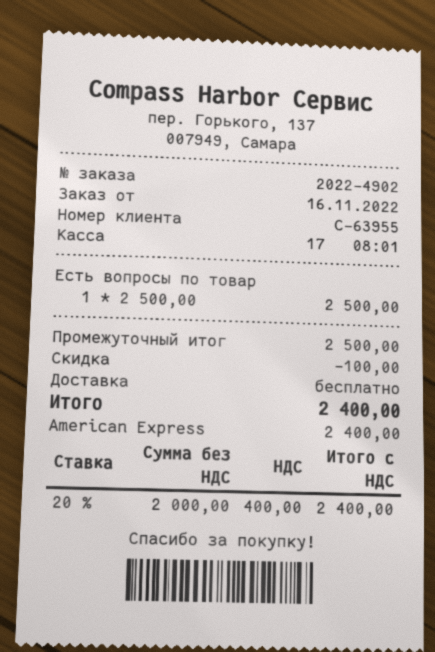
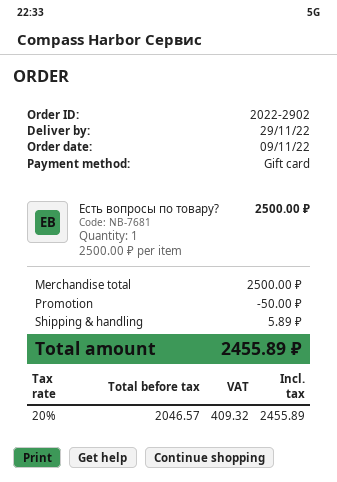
order number: 2022-4902 -> 2022-2902
order date: 2022-11-16 -> 2022-11-09
payment method: American Express -> gift card
discount: 100.00 -> 50.00
shipping: 0.00 -> 5.89
net: 2000.00 -> 2046.57
tax: 20% = 400.00 -> 20% = 409.32
total: 2400.00 -> 2455.89

